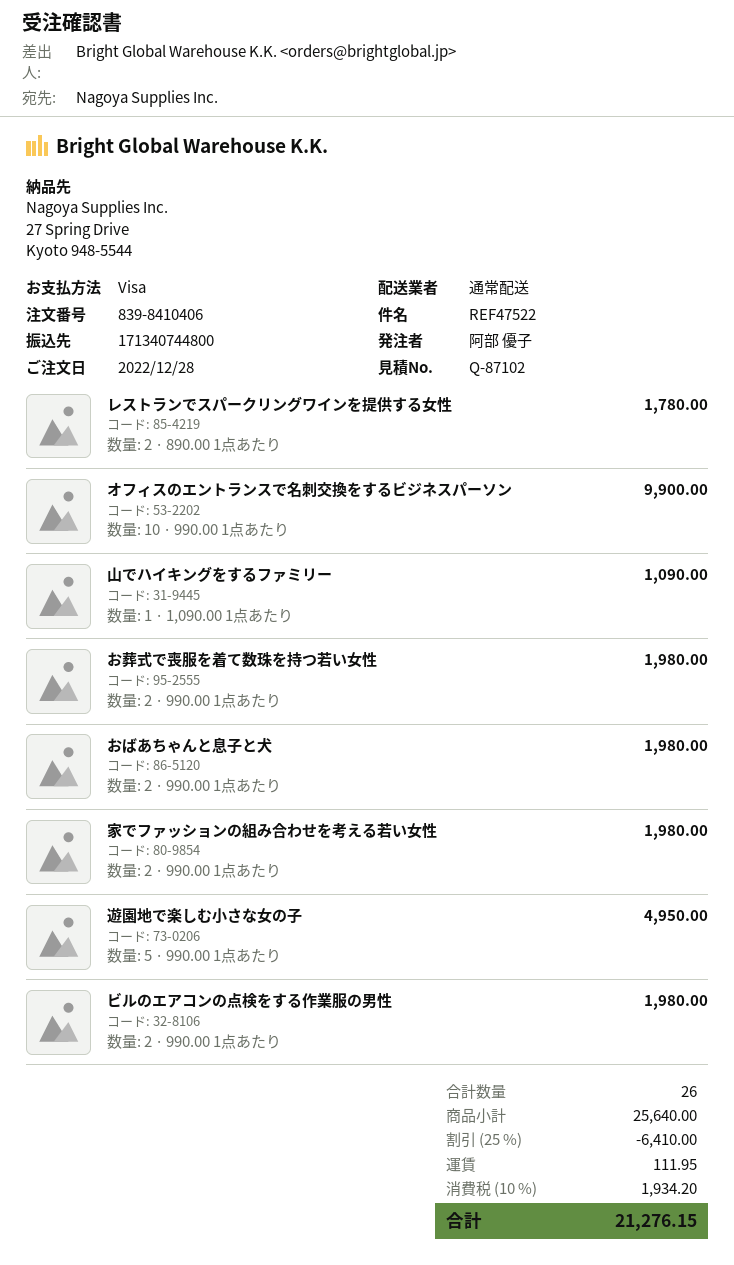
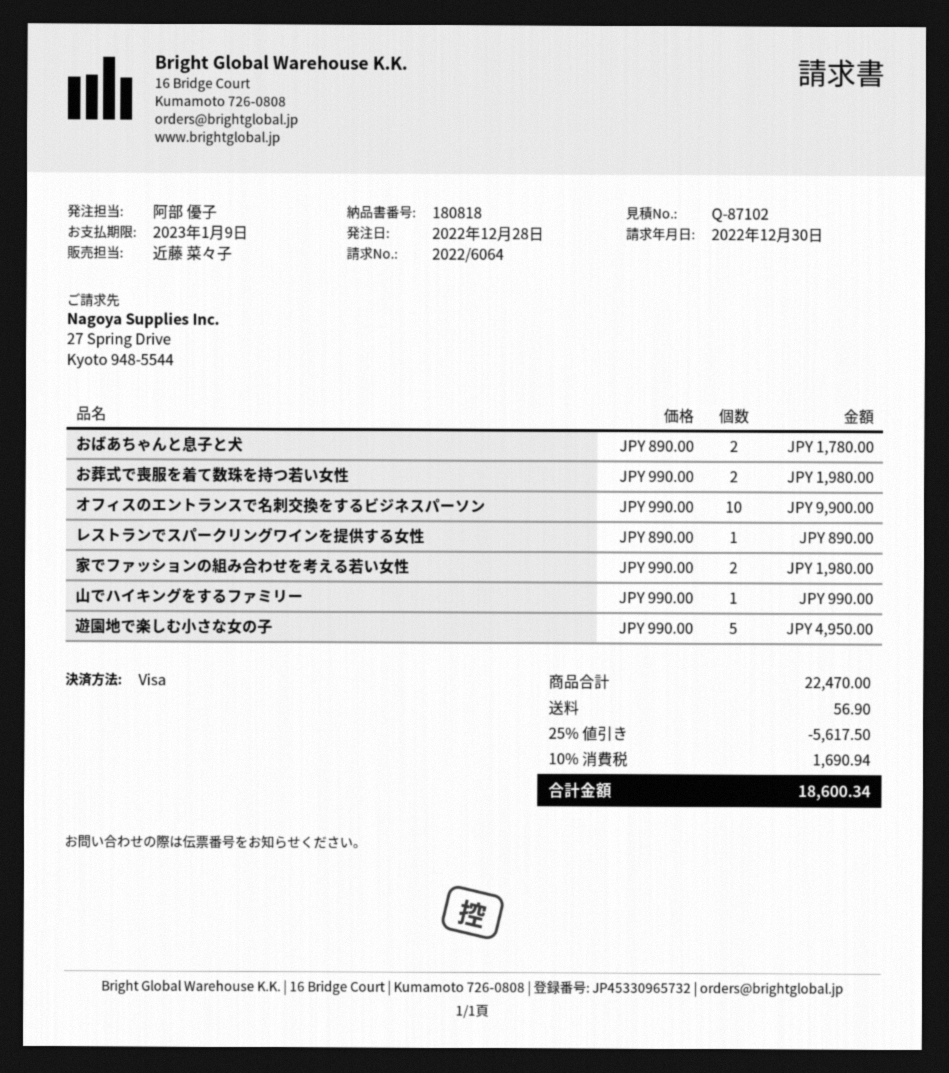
レストランでスパークリングワインを提供する女性: 2 x 890.00 = 1780.00 -> 1 x 890.00 = 890.00
山でハイキングをするファミリー: 1 x 1090.00 = 1090.00 -> 1 x 990.00 = 990.00
おばあちゃんと息子と犬: 2 x 990.00 = 1980.00 -> 2 x 890.00 = 1780.00
ビルのエアコンの点検をする作業服の男性: 2 x 990.00 = 1980.00 -> none
subtotal: 25640.00 -> 22470.00
discount: 25% = 6410.00 -> 25% = 5617.50
shipping: 111.95 -> 56.90
tax: 10% = 1934.20 -> 10% = 1690.94
total: 21276.15 -> 18600.34

